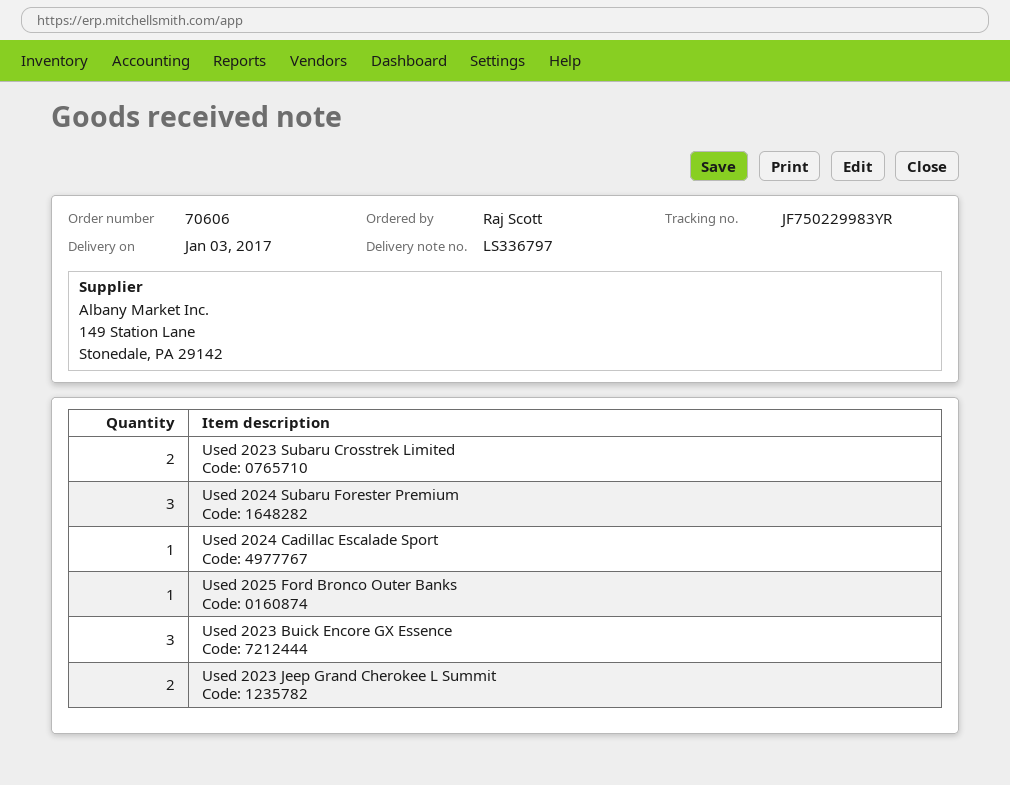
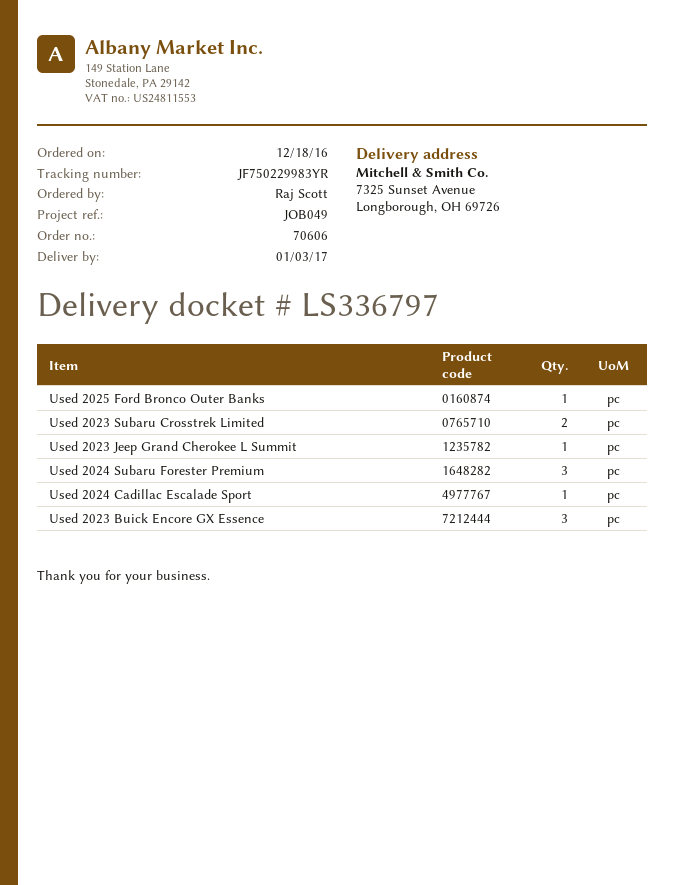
Used 2023 Jeep Grand Cherokee L Summit: 2 -> 1

